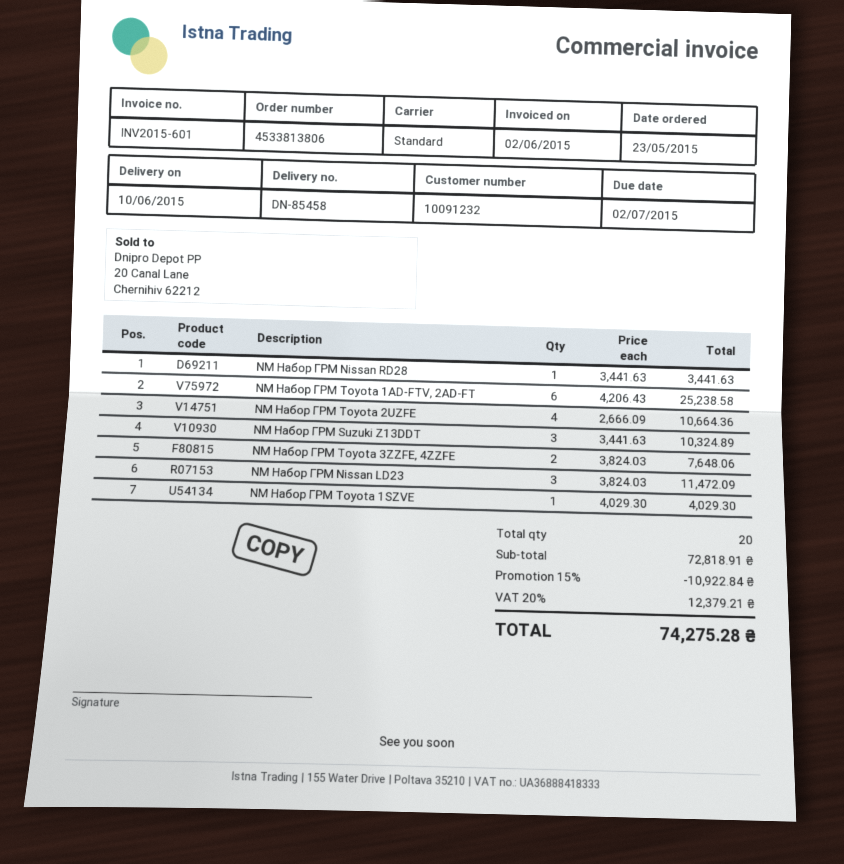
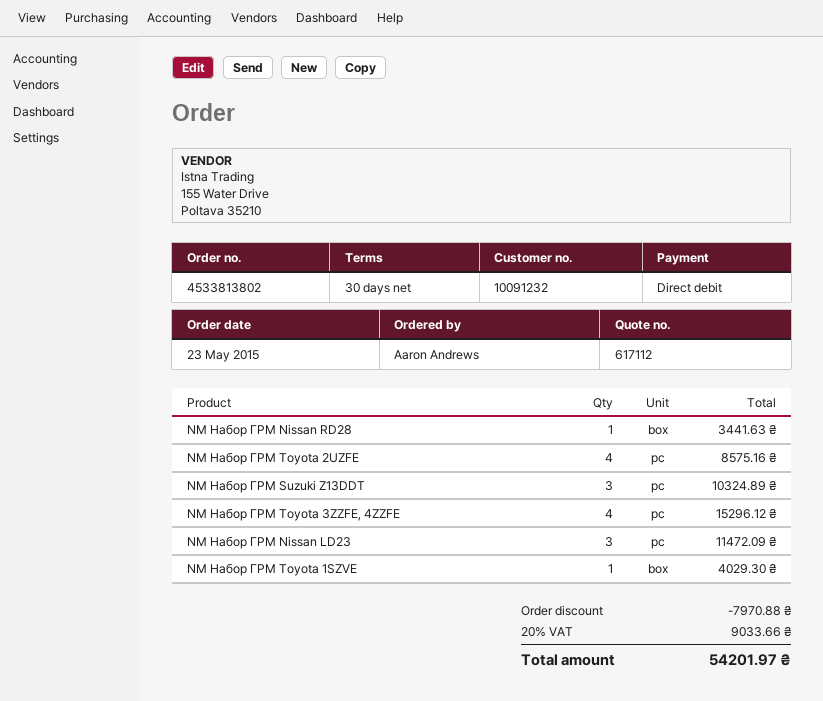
order number: 4533813806 -> 4533813802
NM Набор ГРМ Toyota 1AD-FTV, 2AD-FT: 6 for 25238.58 -> none
NM Набор ГРМ Toyota 2UZFE: 4 for 10664.36 -> 4 for 8575.16
NM Набор ГРМ Toyota 3ZZFE, 4ZZFE: 2 for 7648.06 -> 4 for 15296.12
discount: 10922.84 -> 7970.88
tax: 20% = 12379.21 -> 20% = 9033.66
total: 74275.28 -> 54201.97

